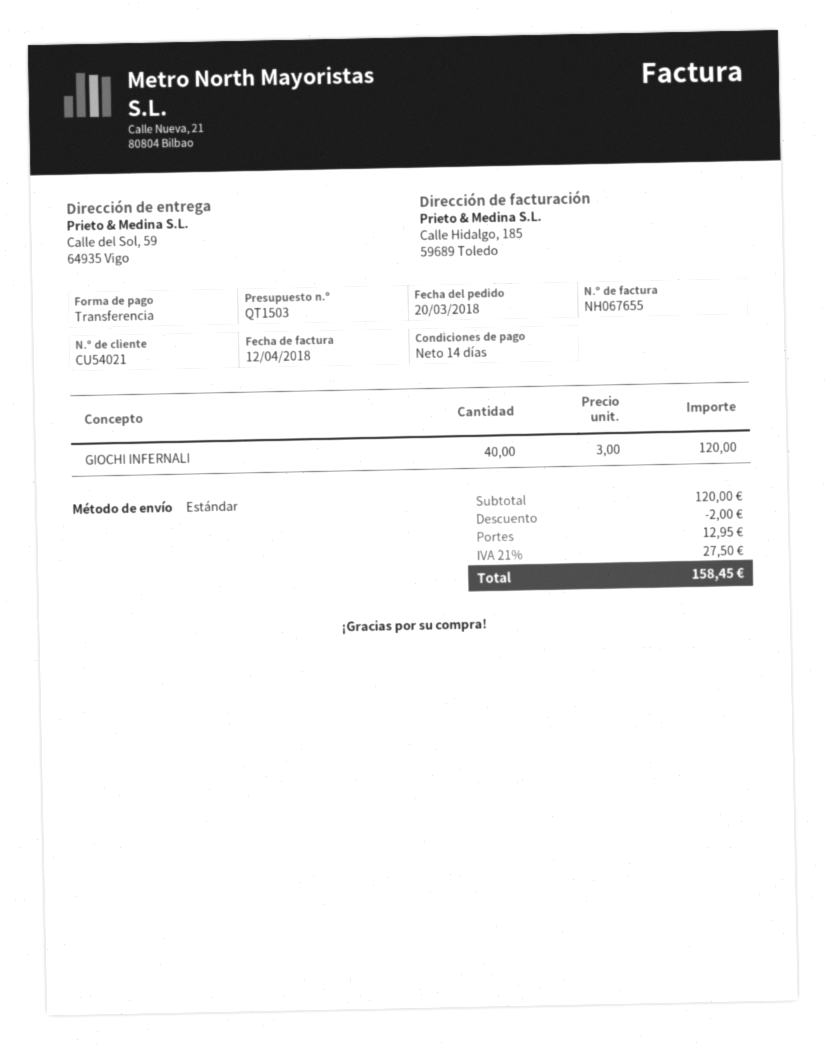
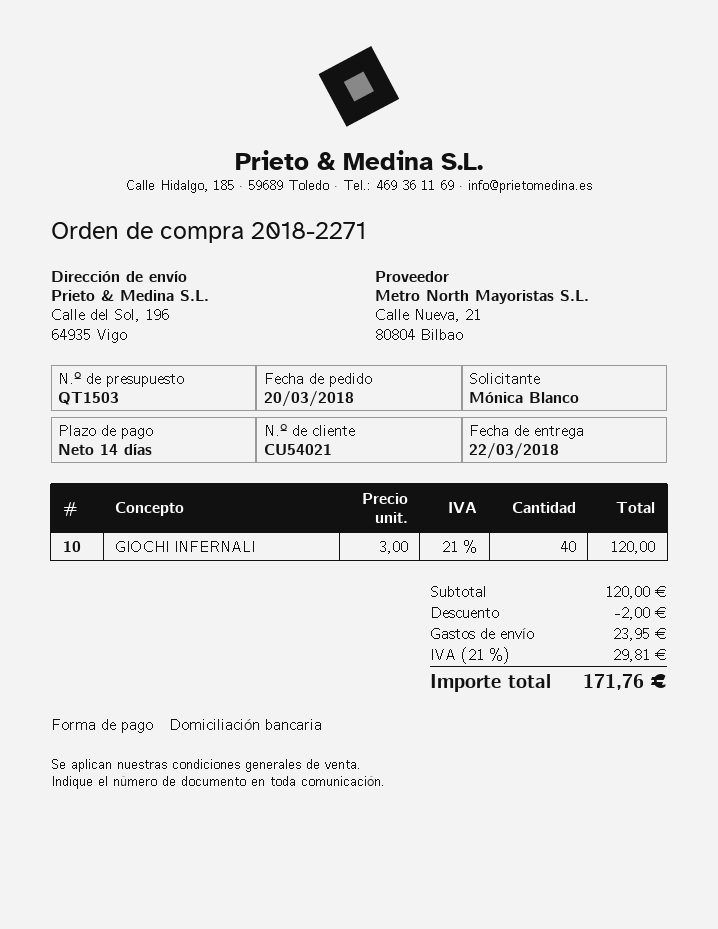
payment method: bank transfer -> direct debit
ship to: Calle del Sol, 59, 64935 Vigo -> Calle del Sol, 196, 64935 Vigo
shipping: 12.95 -> 23.95
tax: 21% = 27.50 -> 21% = 29.81
total: 158.45 -> 171.76

